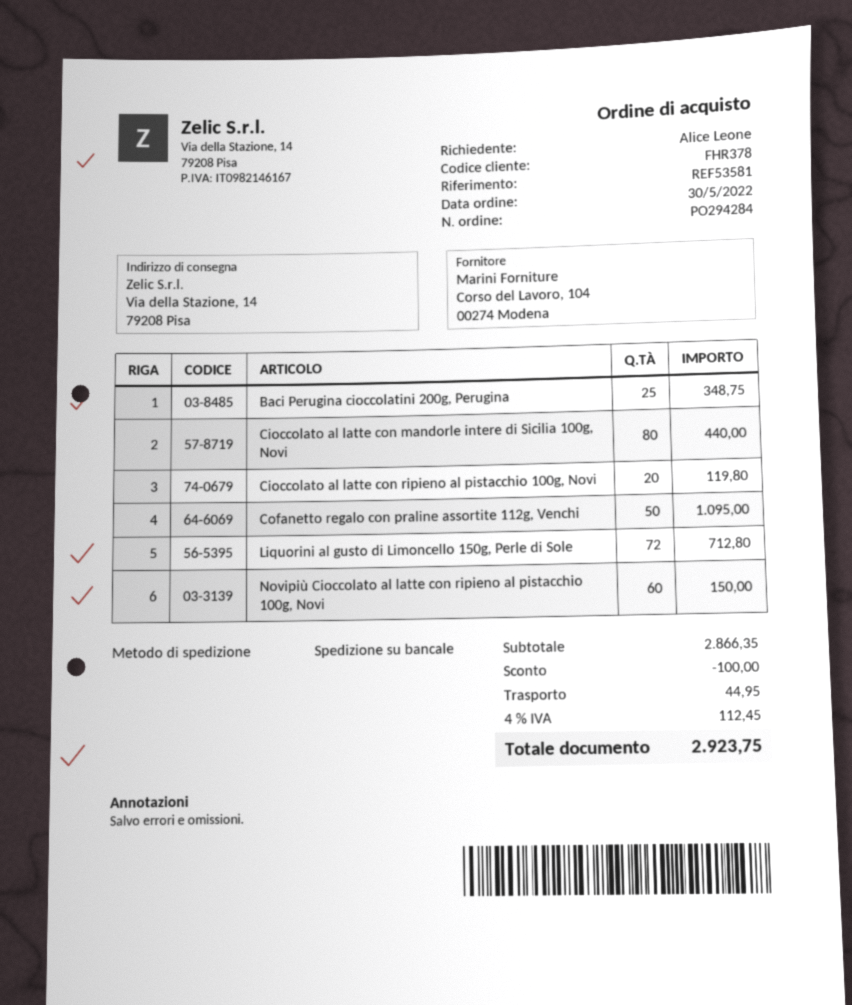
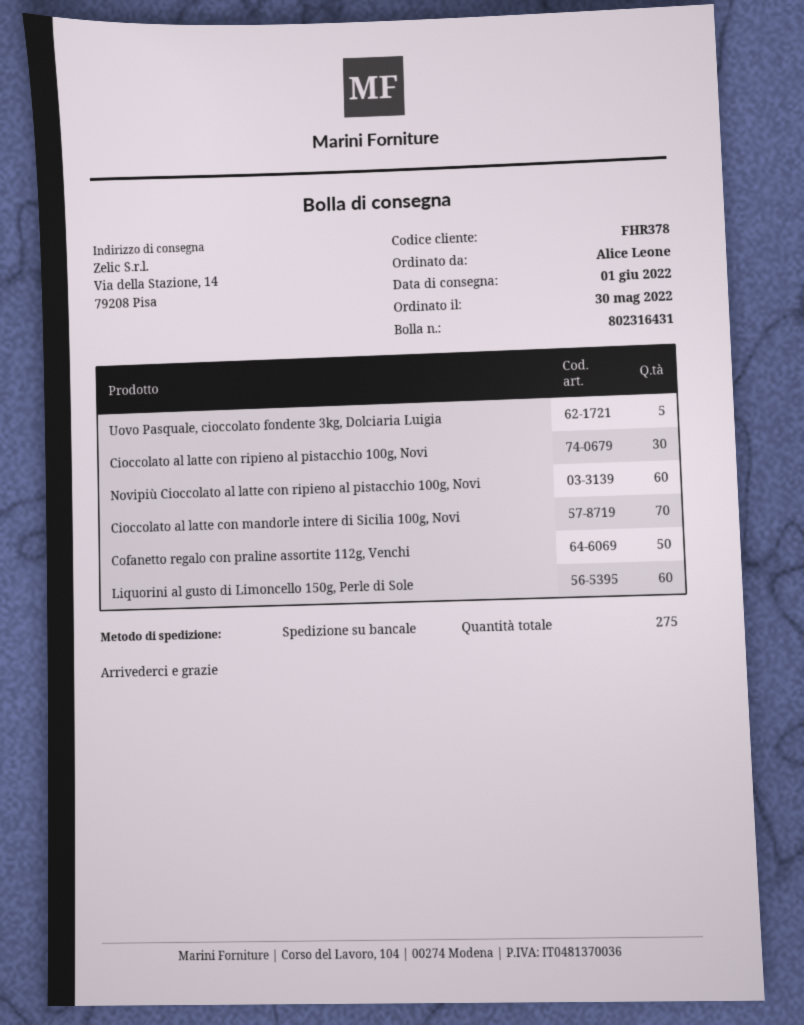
Baci Perugina cioccolatini 200g, Perugina: 25 -> none
Cioccolato al latte con mandorle intere di Sicilia 100g, Novi: 80 -> 70
Cioccolato al latte con ripieno al pistacchio 100g, Novi: 20 -> 30
Liquorini al gusto di Limoncello 150g, Perle di Sole: 72 -> 60
Uovo Pasquale, cioccolato fondente 3kg, Dolciaria Luigia: none -> 5

